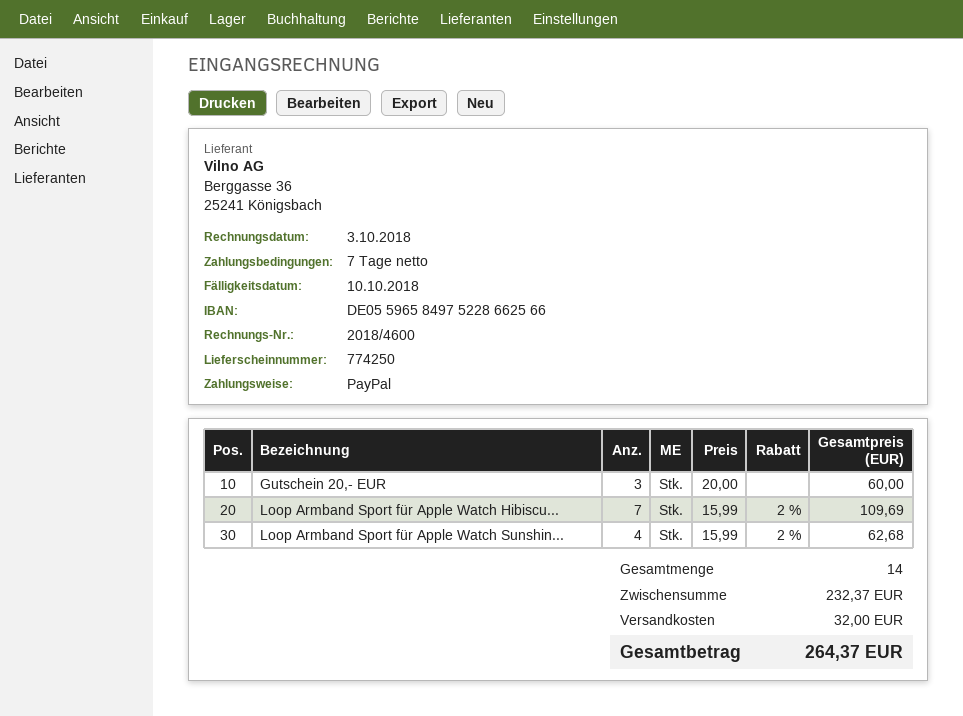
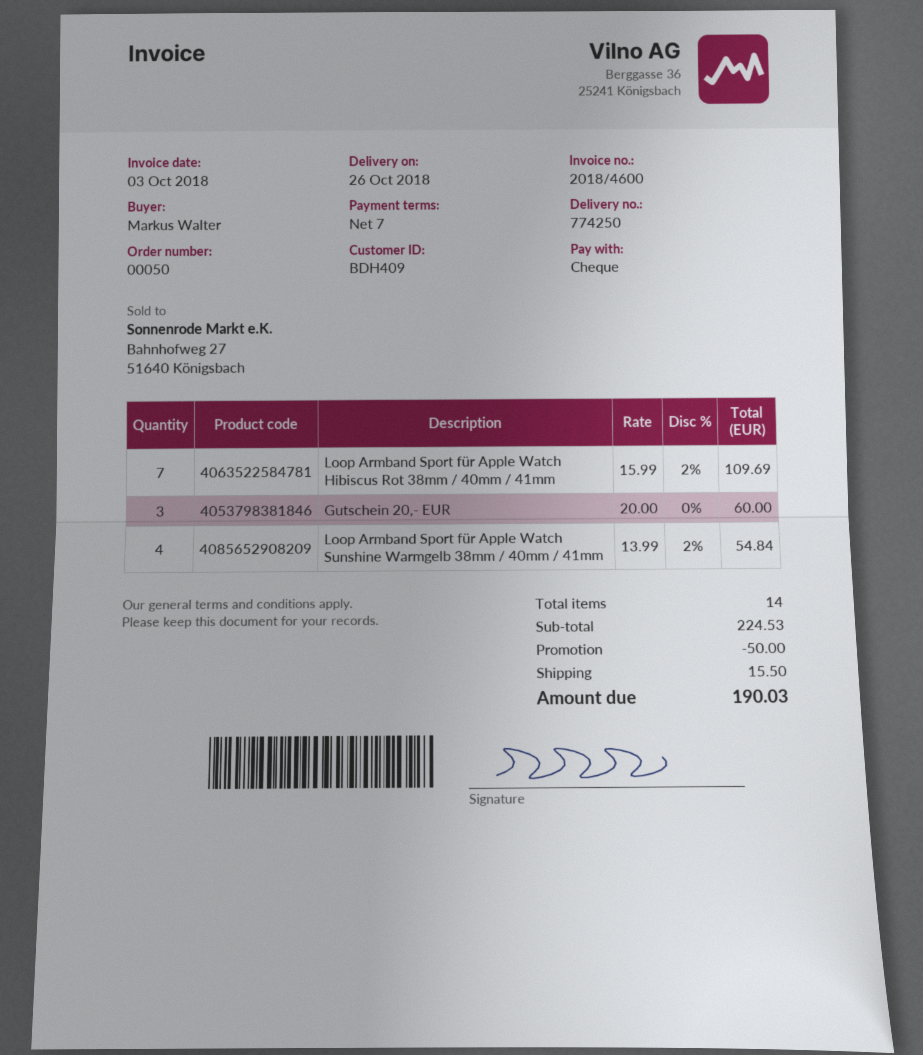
payment method: PayPal -> cheque
Loop Armband Sport für Apple Watch Sunshin...: 4 x 15.99 - 2% = 62.68 -> 4 x 13.99 - 2% = 54.84
subtotal: 232.37 -> 224.53
discount: none -> 50.00
shipping: 32.00 -> 15.50
total: 264.37 -> 190.03

